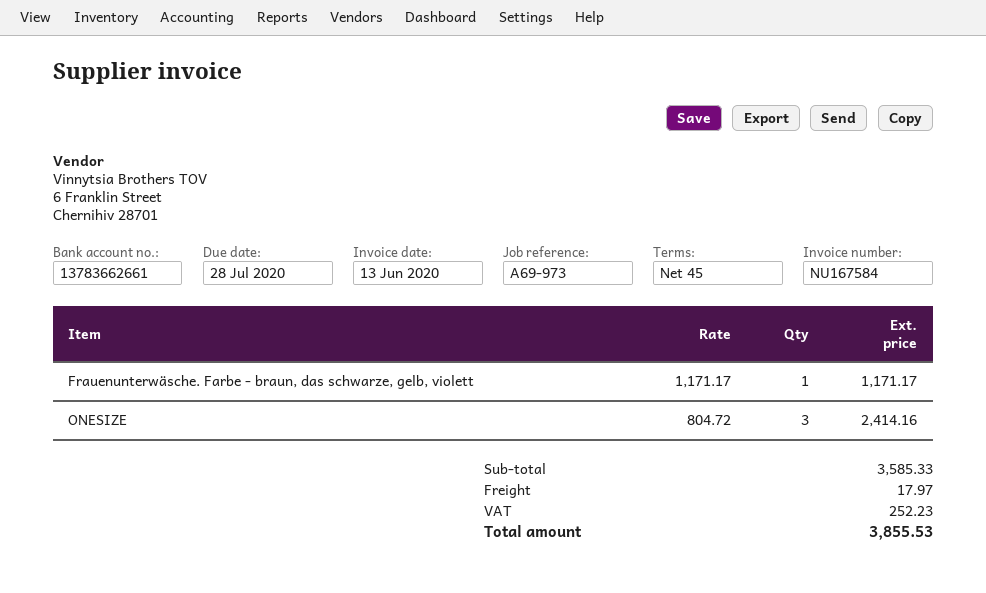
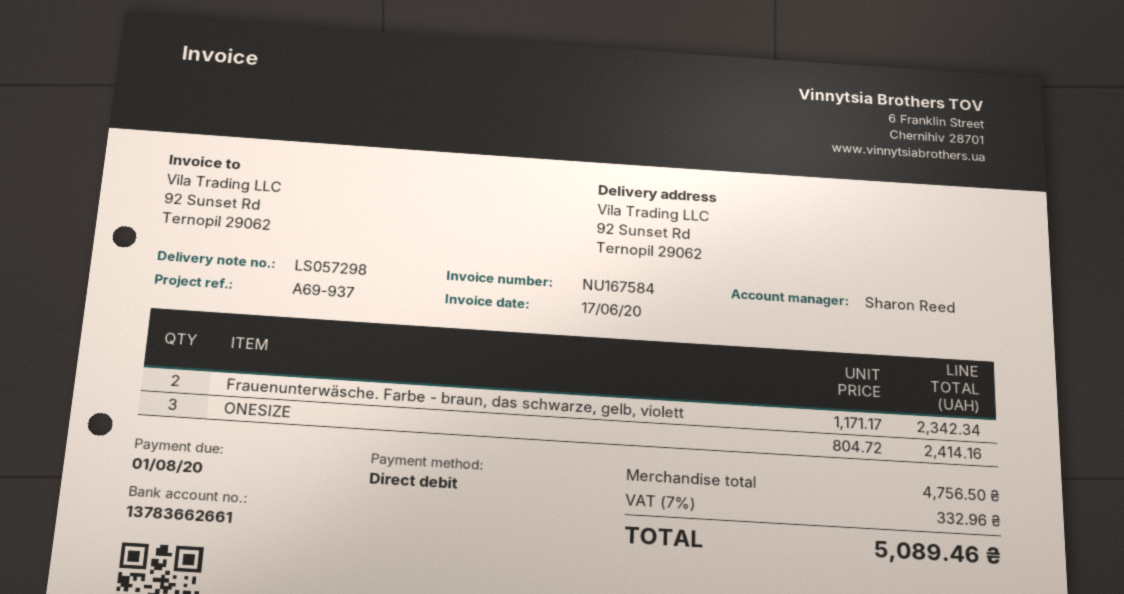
invoice date: 2020-06-13 -> 2020-06-17
due date: 2020-07-28 -> 2020-08-01
reference: A69-973 -> A69-937
Frauenunterwäsche. Farbe - braun, das schwarze, gelb, violett: 1 x 1171.17 = 1171.17 -> 2 x 1171.17 = 2342.34
subtotal: 3585.33 -> 4756.50
shipping: 17.97 -> none
tax: 252.23 -> 332.96
total: 3855.53 -> 5089.46

